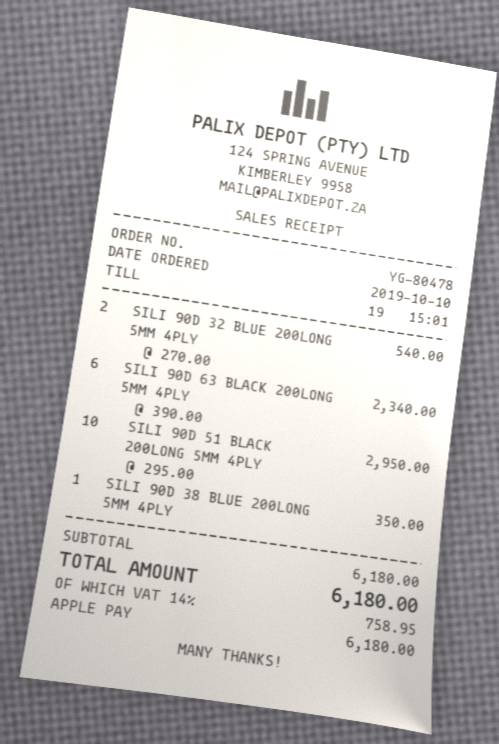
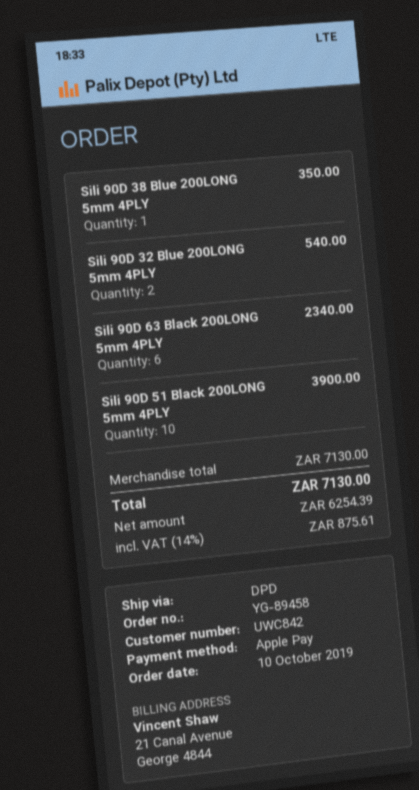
order number: YG-80478 -> YG-89458
SILI 90D 51 BLACK 200LONG 5MM 4PLY: 10 for 2950.00 -> 10 for 3900.00
subtotal: 6180.00 -> 7130.00
tax: 14% = 758.95 -> 14% = 875.61
total: 6180.00 -> 7130.00

